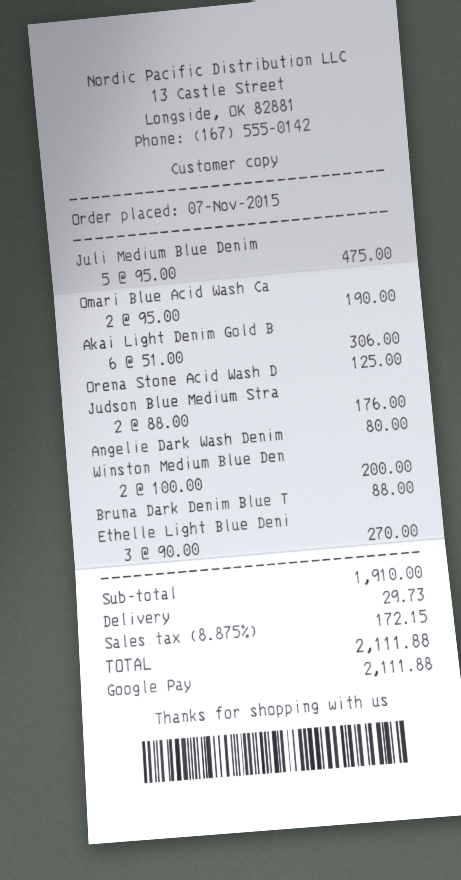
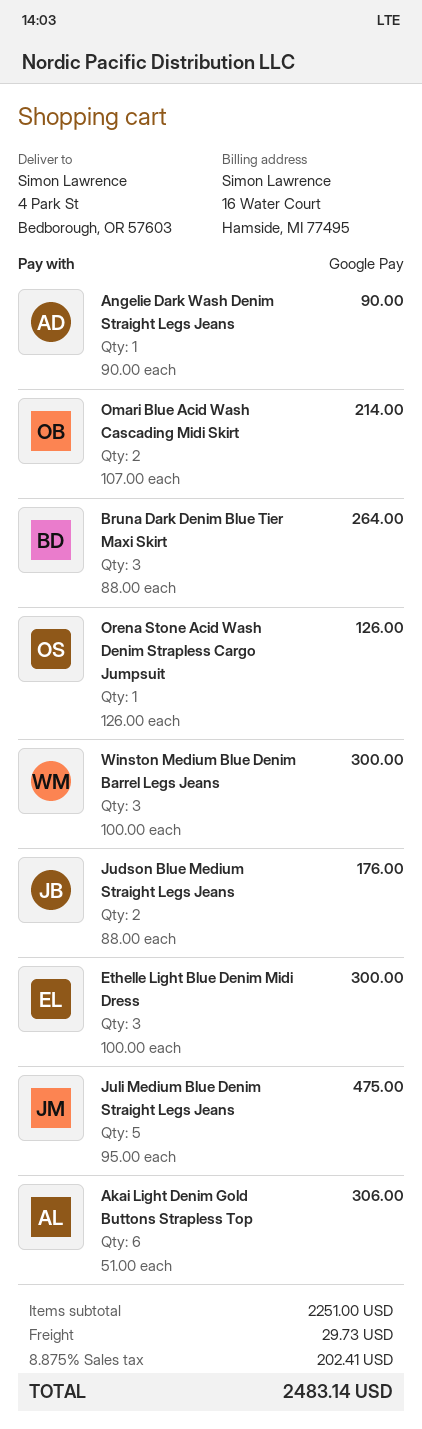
Omari Blue Acid Wash Ca: 2 x 95.00 = 190.00 -> 2 x 107.00 = 214.00
Orena Stone Acid Wash D: 1 x 125.00 = 125.00 -> 1 x 126.00 = 126.00
Angelie Dark Wash Denim: 1 x 80.00 = 80.00 -> 1 x 90.00 = 90.00
Winston Medium Blue Den: 2 x 100.00 = 200.00 -> 3 x 100.00 = 300.00
Bruna Dark Denim Blue T: 1 x 88.00 = 88.00 -> 3 x 88.00 = 264.00
Ethelle Light Blue Deni: 3 x 90.00 = 270.00 -> 3 x 100.00 = 300.00
subtotal: 1910.00 -> 2251.00
tax: 8.875% = 172.15 -> 8.875% = 202.41
total: 2111.88 -> 2483.14

